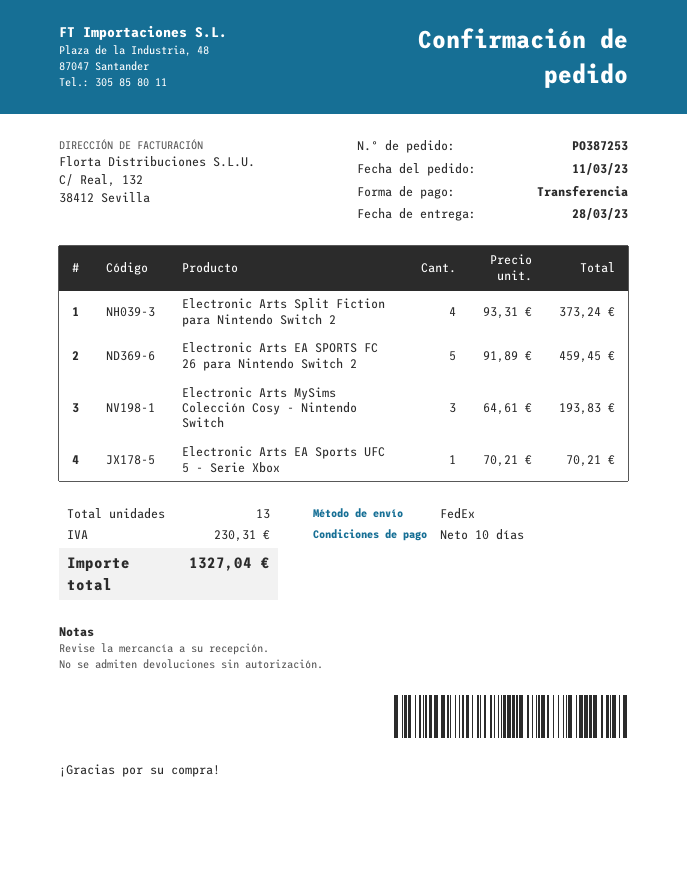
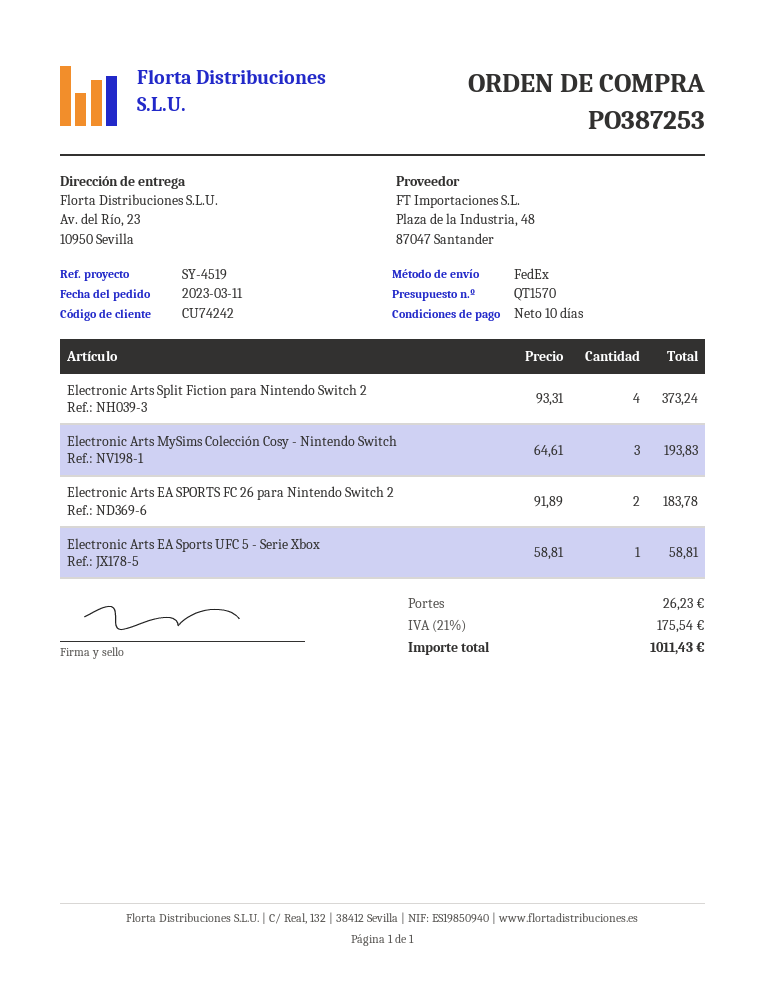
Electronic Arts EA SPORTS FC 26 para Nintendo Switch 2: 5 x 91.89 = 459.45 -> 2 x 91.89 = 183.78
Electronic Arts EA Sports UFC 5 - Serie Xbox: 1 x 70.21 = 70.21 -> 1 x 58.81 = 58.81
shipping: none -> 26.23
tax: 230.31 -> 175.54
total: 1327.04 -> 1011.43

